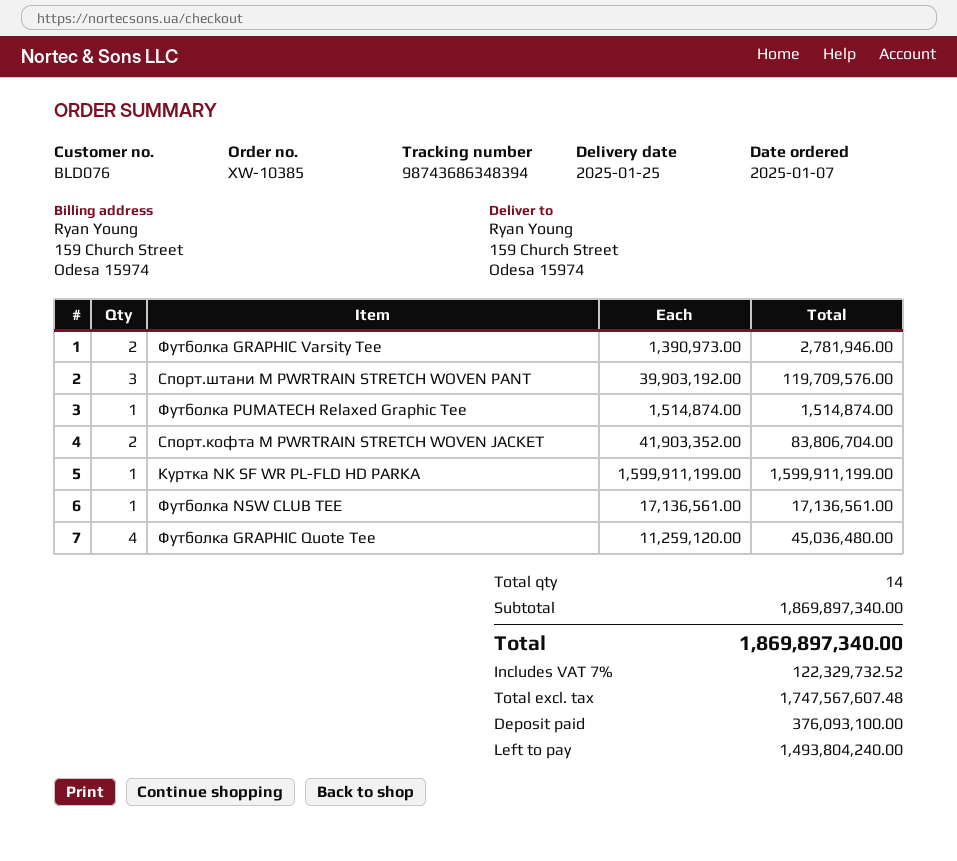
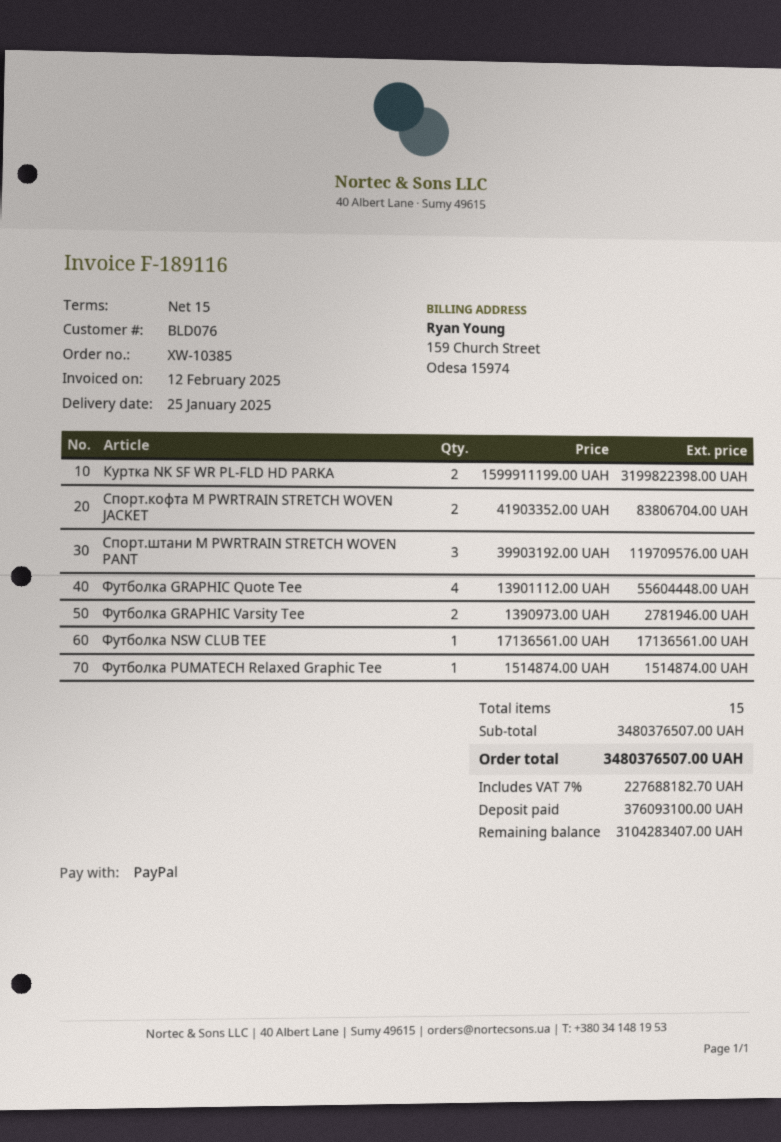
Куртка NK SF WR PL-FLD HD PARKA: 1 x 1599911199.00 = 1599911199.00 -> 2 x 1599911199.00 = 3199822398.00
Футболка GRAPHIC Quote Tee: 4 x 11259120.00 = 45036480.00 -> 4 x 13901112.00 = 55604448.00
total quantity: 14 -> 15
subtotal: 1869897340.00 -> 3480376507.00
tax: 7% = 122329732.52 -> 7% = 227688182.70
total: 1869897340.00 -> 3480376507.00
balance: 1493804240.00 -> 3104283407.00

